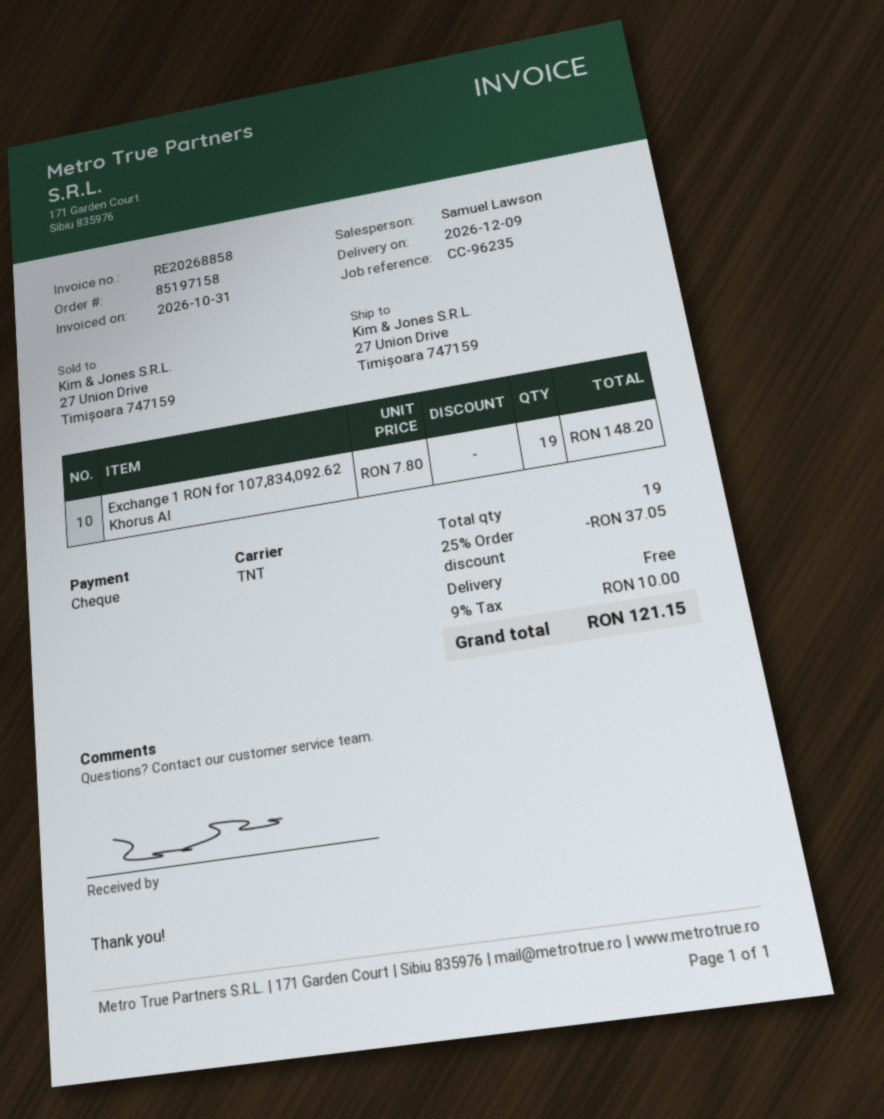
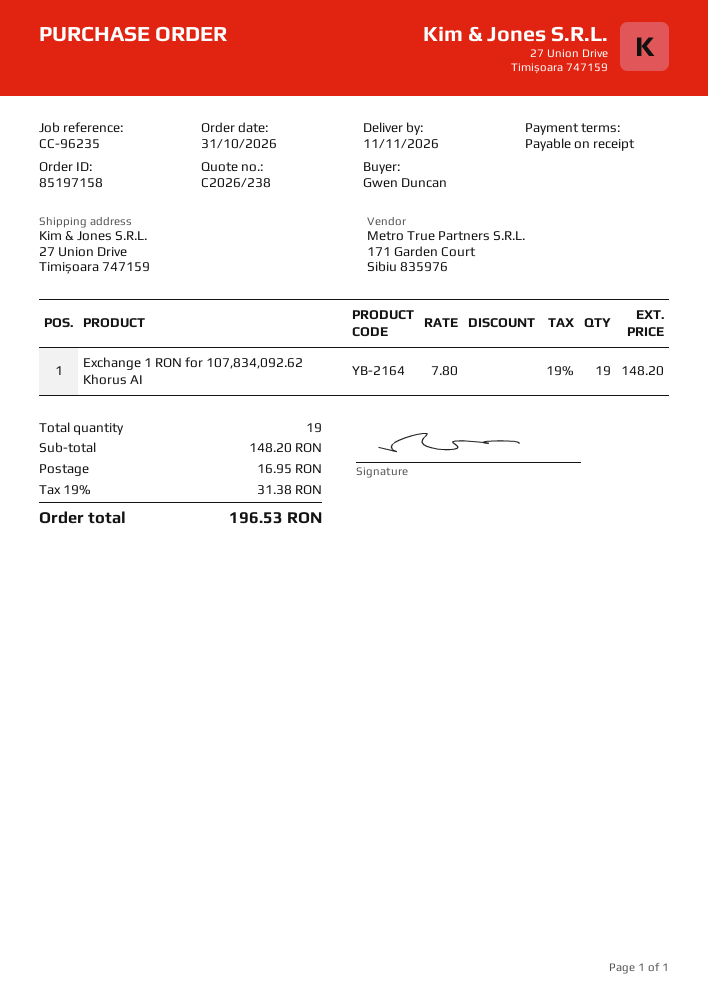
delivery date: 2026-12-09 -> 2026-11-11
discount: 25% = 37.05 -> none
shipping: 0.00 -> 16.95
tax: 9% = 10.00 -> 19% = 31.38
total: 121.15 -> 196.53

